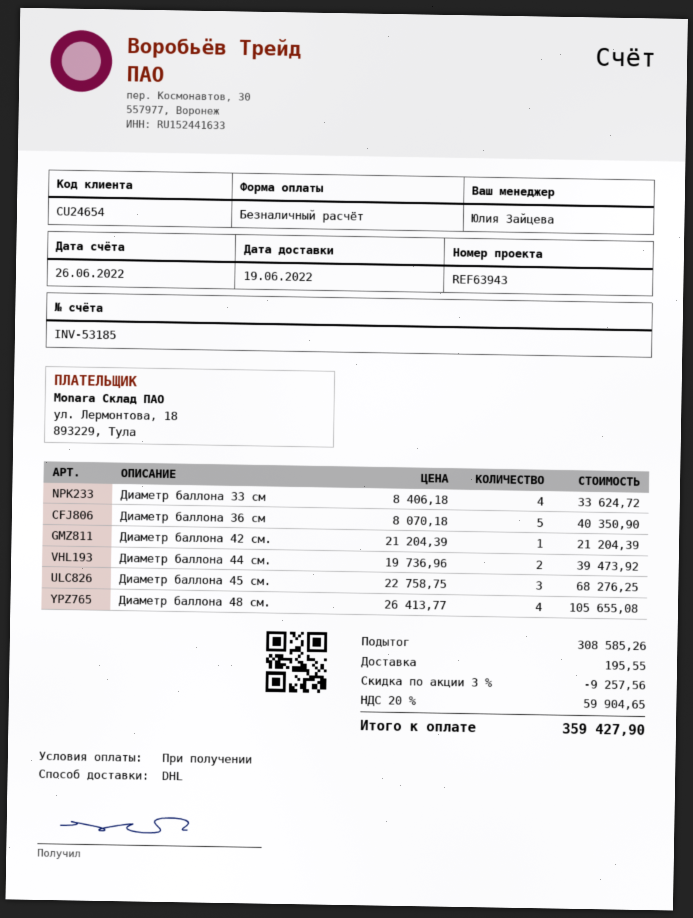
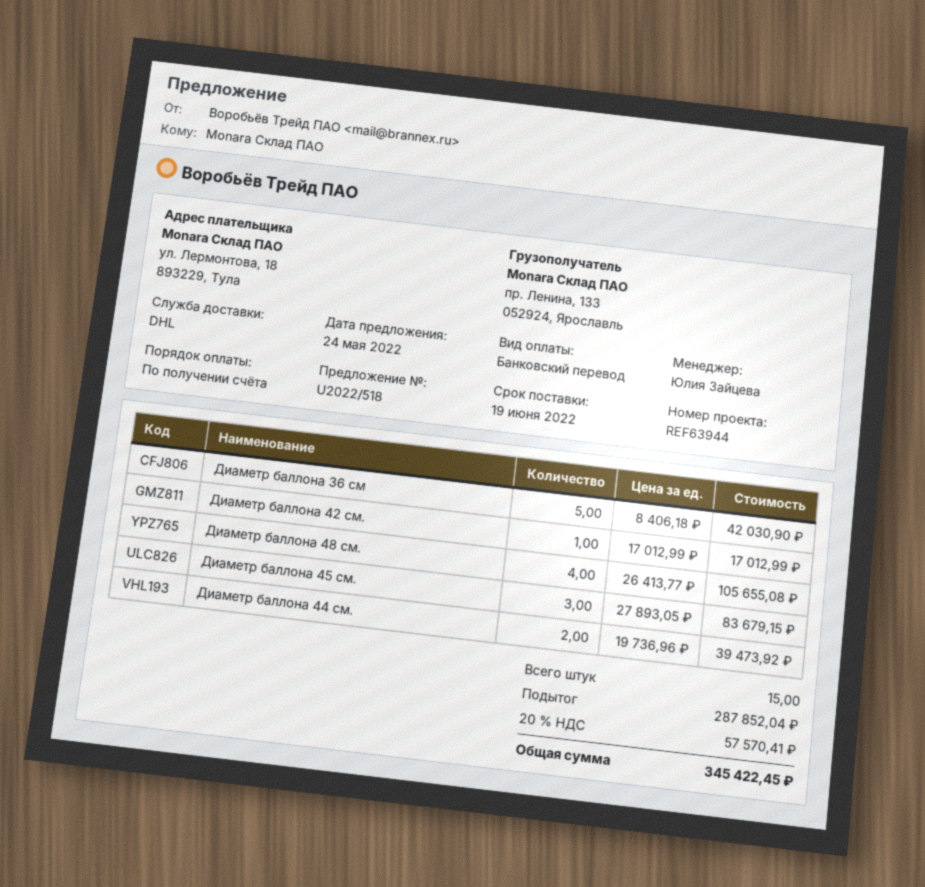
reference: REF63943 -> REF63944
Диаметр баллона 33 см: 4 x 8406.18 = 33624.72 -> none
Диаметр баллона 36 см: 5 x 8070.18 = 40350.90 -> 5 x 8406.18 = 42030.90
Диаметр баллона 42 см.: 1 x 21204.39 = 21204.39 -> 1 x 17012.99 = 17012.99
Диаметр баллона 45 см.: 3 x 22758.75 = 68276.25 -> 3 x 27893.05 = 83679.15
subtotal: 308585.26 -> 287852.04
discount: 3% = 9257.56 -> none
shipping: 195.55 -> none
tax: 20% = 59904.65 -> 20% = 57570.41
total: 359427.90 -> 345422.45

